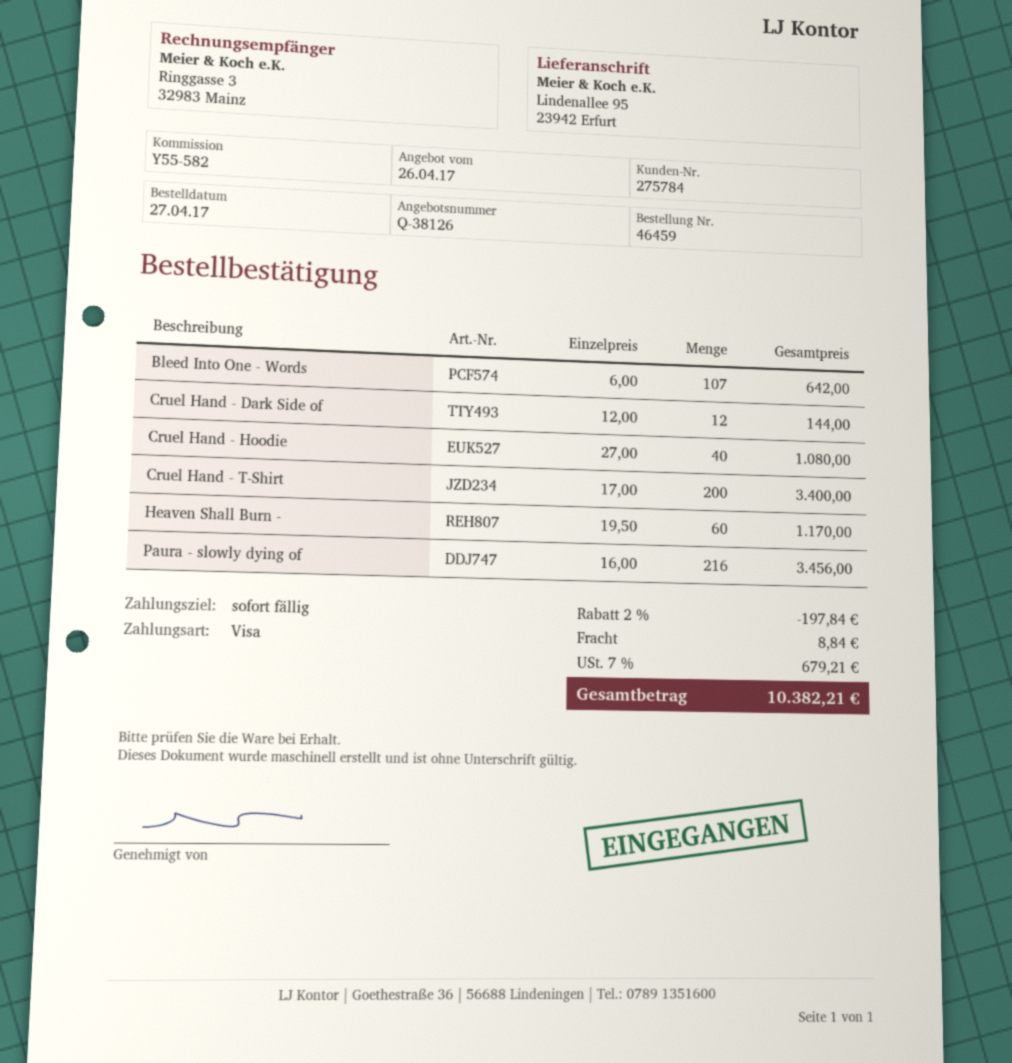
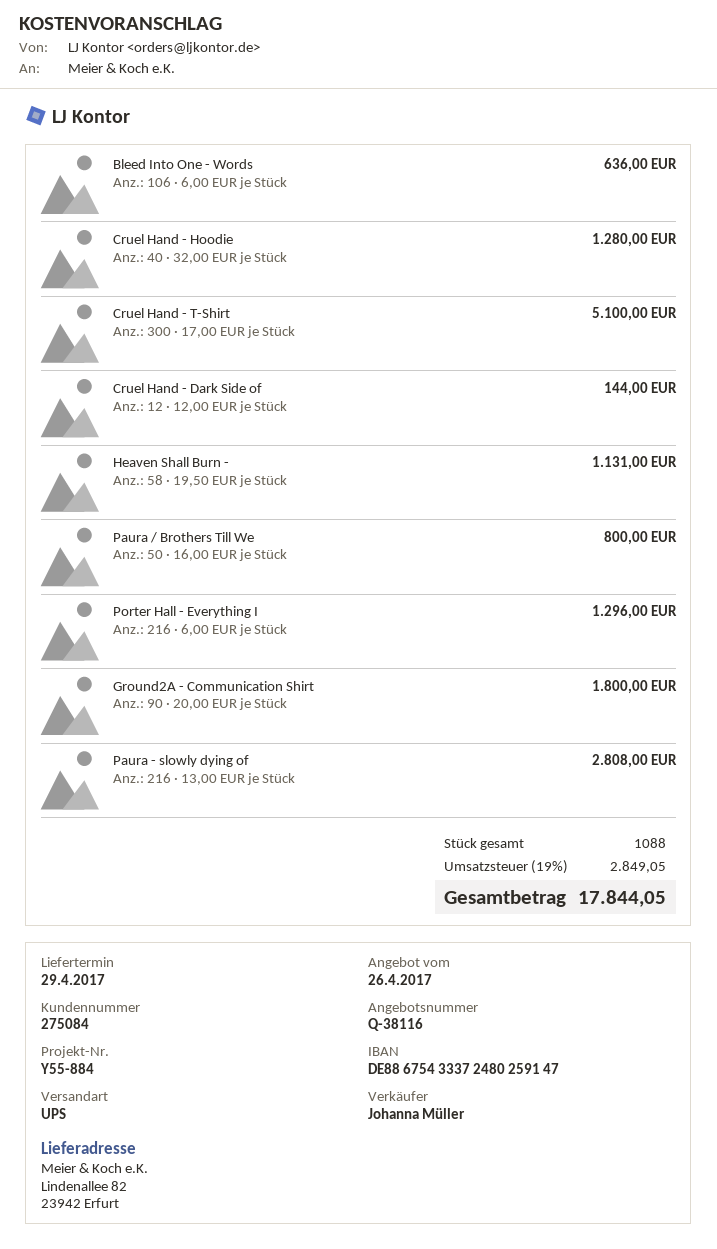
quote number: Q-38126 -> Q-38116
customer number: 275784 -> 275084
reference: Y55-582 -> Y55-884
ship to: Lindenallee 95, 23942 Erfurt -> Lindenallee 82, 23942 Erfurt
Bleed Into One - Words: 107 x 6.00 = 642.00 -> 106 x 6.00 = 636.00
Cruel Hand - Hoodie: 40 x 27.00 = 1080.00 -> 40 x 32.00 = 1280.00
Cruel Hand - T-Shirt: 200 x 17.00 = 3400.00 -> 300 x 17.00 = 5100.00
Heaven Shall Burn -: 60 x 19.50 = 1170.00 -> 58 x 19.50 = 1131.00
Paura - slowly dying of: 216 x 16.00 = 3456.00 -> 216 x 13.00 = 2808.00
Paura / Brothers Till We: none -> 50 x 16.00 = 800.00
Porter Hall - Everything I: none -> 216 x 6.00 = 1296.00
Ground2A - Communication Shirt: none -> 90 x 20.00 = 1800.00
discount: 2% = 197.84 -> none
shipping: 8.84 -> none
tax: 7% = 679.21 -> 19% = 2849.05
total: 10382.21 -> 17844.05

